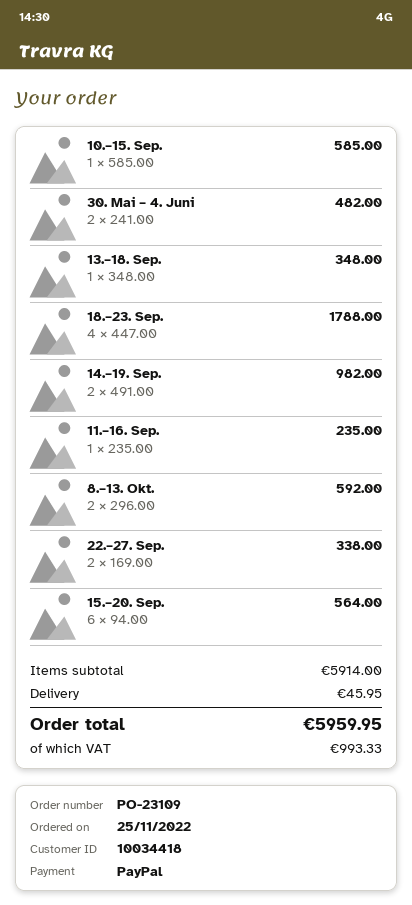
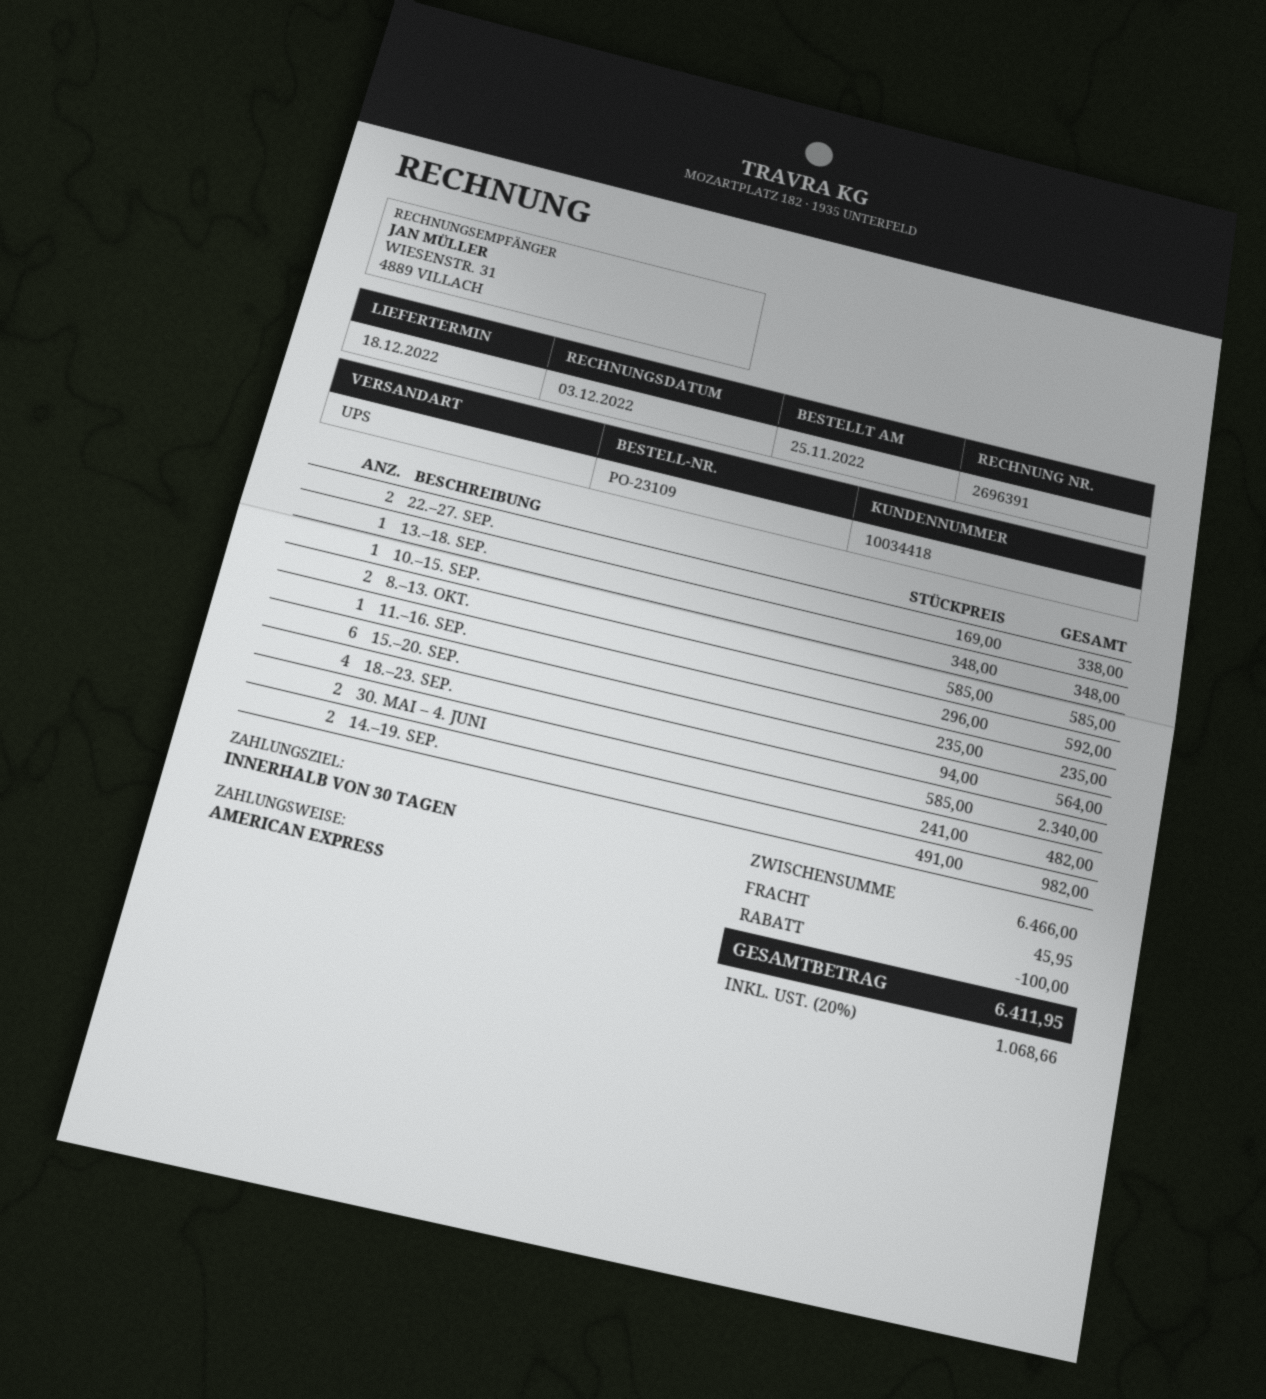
payment method: PayPal -> American Express
18.–23. Sep.: 4 x 447.00 = 1788.00 -> 4 x 585.00 = 2340.00
subtotal: 5914.00 -> 6466.00
discount: none -> 100.00
tax: 993.33 -> 1068.66
total: 5959.95 -> 6411.95

